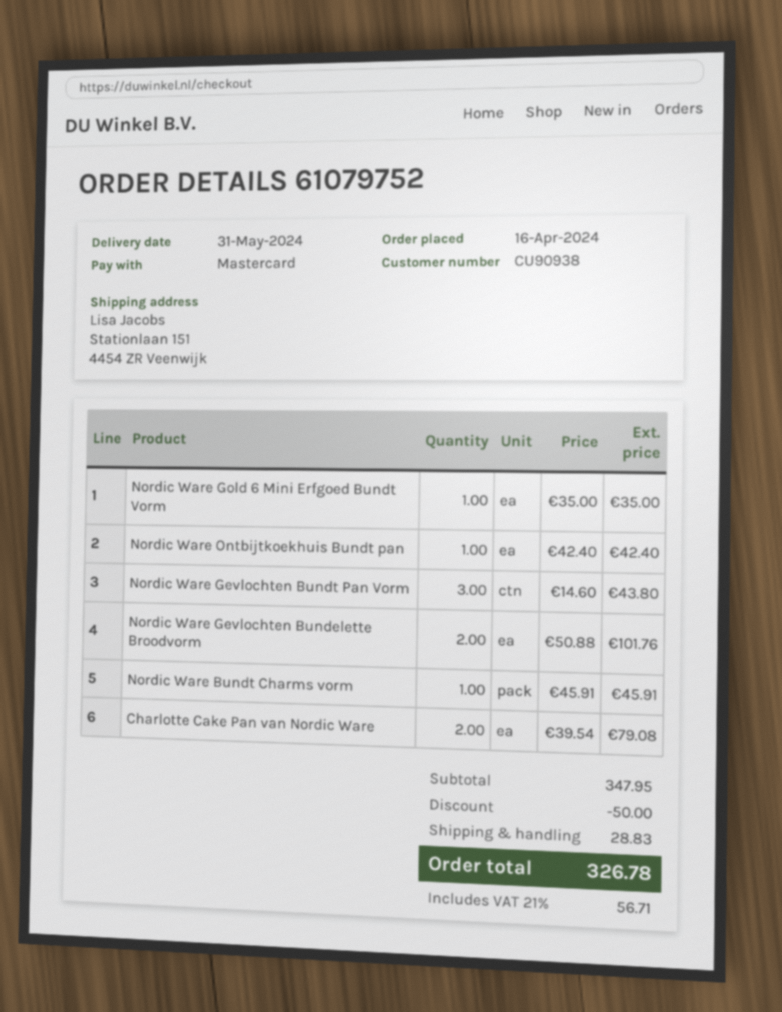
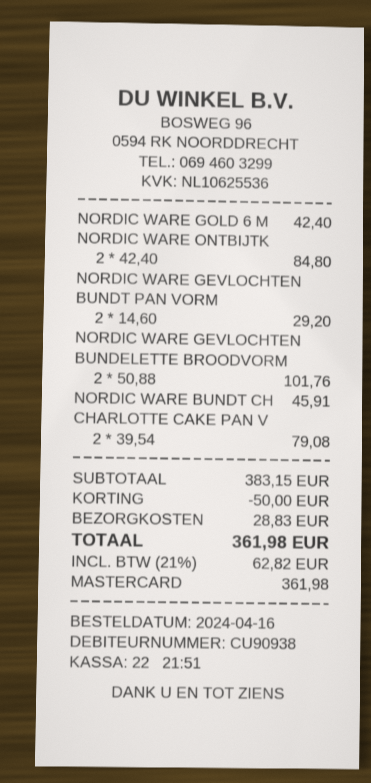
Nordic Ware Gold 6 Mini Erfgoed Bundt Vorm: 1 x 35.00 = 35.00 -> 1 x 42.40 = 42.40
Nordic Ware Ontbijtkoekhuis Bundt pan: 1 x 42.40 = 42.40 -> 2 x 42.40 = 84.80
Nordic Ware Gevlochten Bundt Pan Vorm: 3 x 14.60 = 43.80 -> 2 x 14.60 = 29.20
subtotal: 347.95 -> 383.15
tax: 21% = 56.71 -> 21% = 62.82
total: 326.78 -> 361.98

